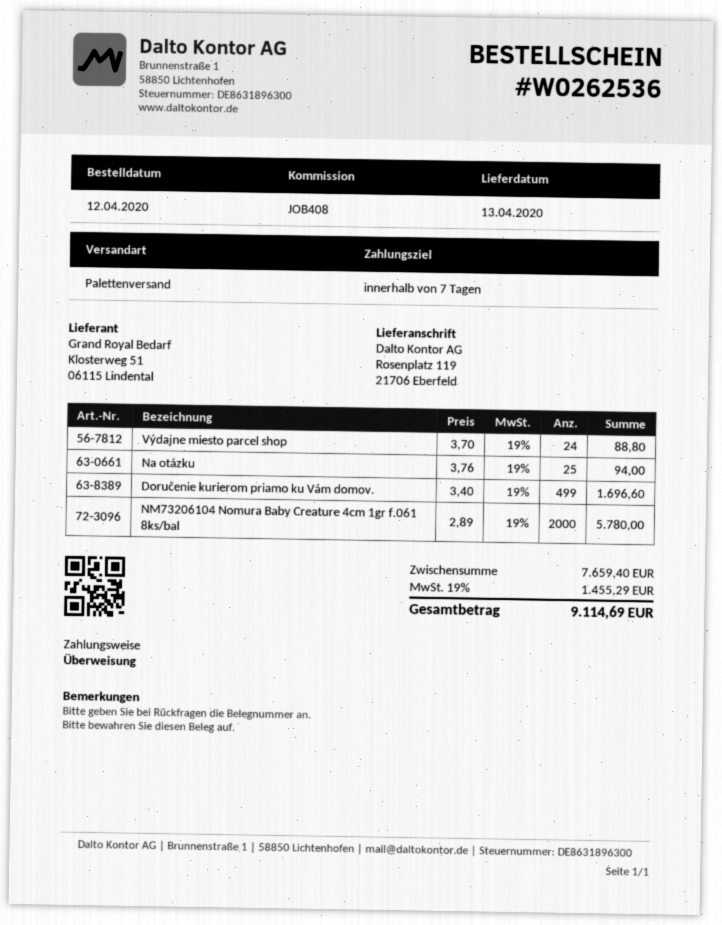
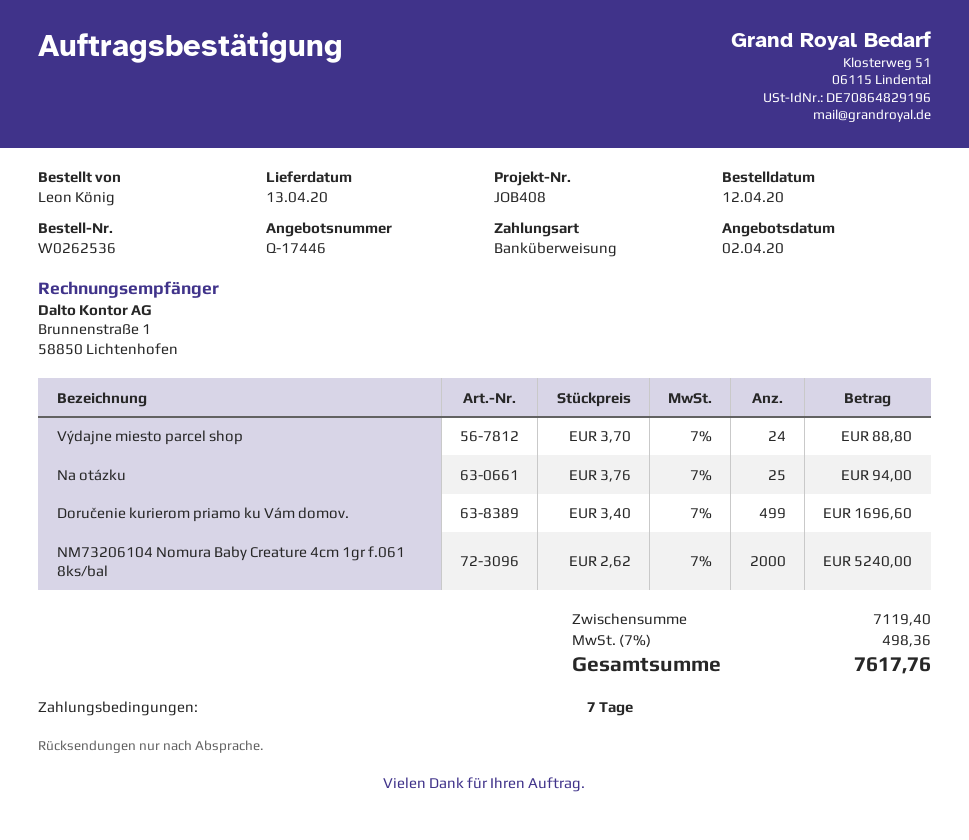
NM73206104 Nomura Baby Creature 4cm 1gr f.061 8ks/bal: 2000 x 2.89 = 5780.00 -> 2000 x 2.62 = 5240.00
subtotal: 7659.40 -> 7119.40
tax: 19% = 1455.29 -> 7% = 498.36
total: 9114.69 -> 7617.76

